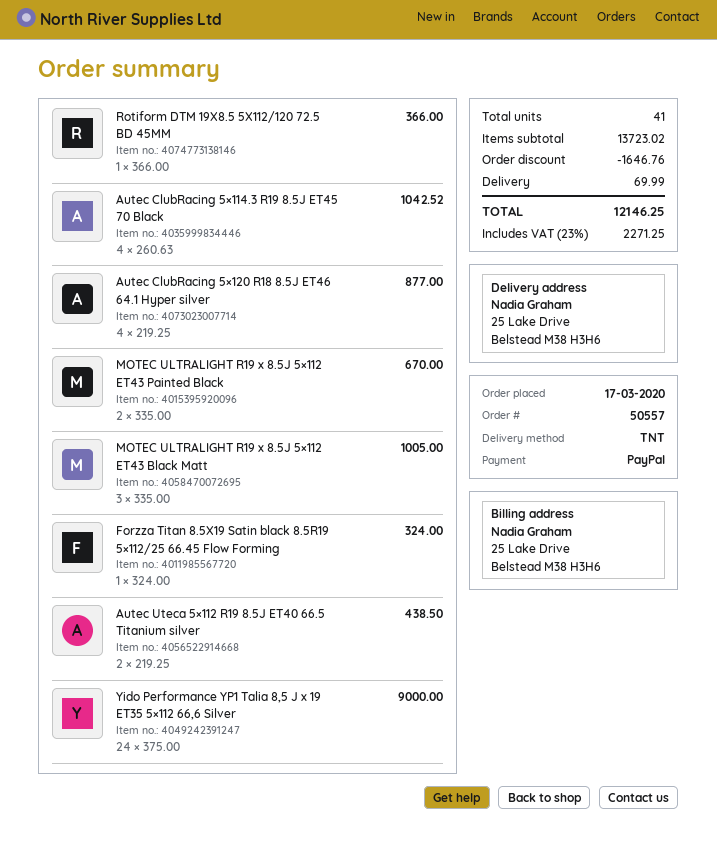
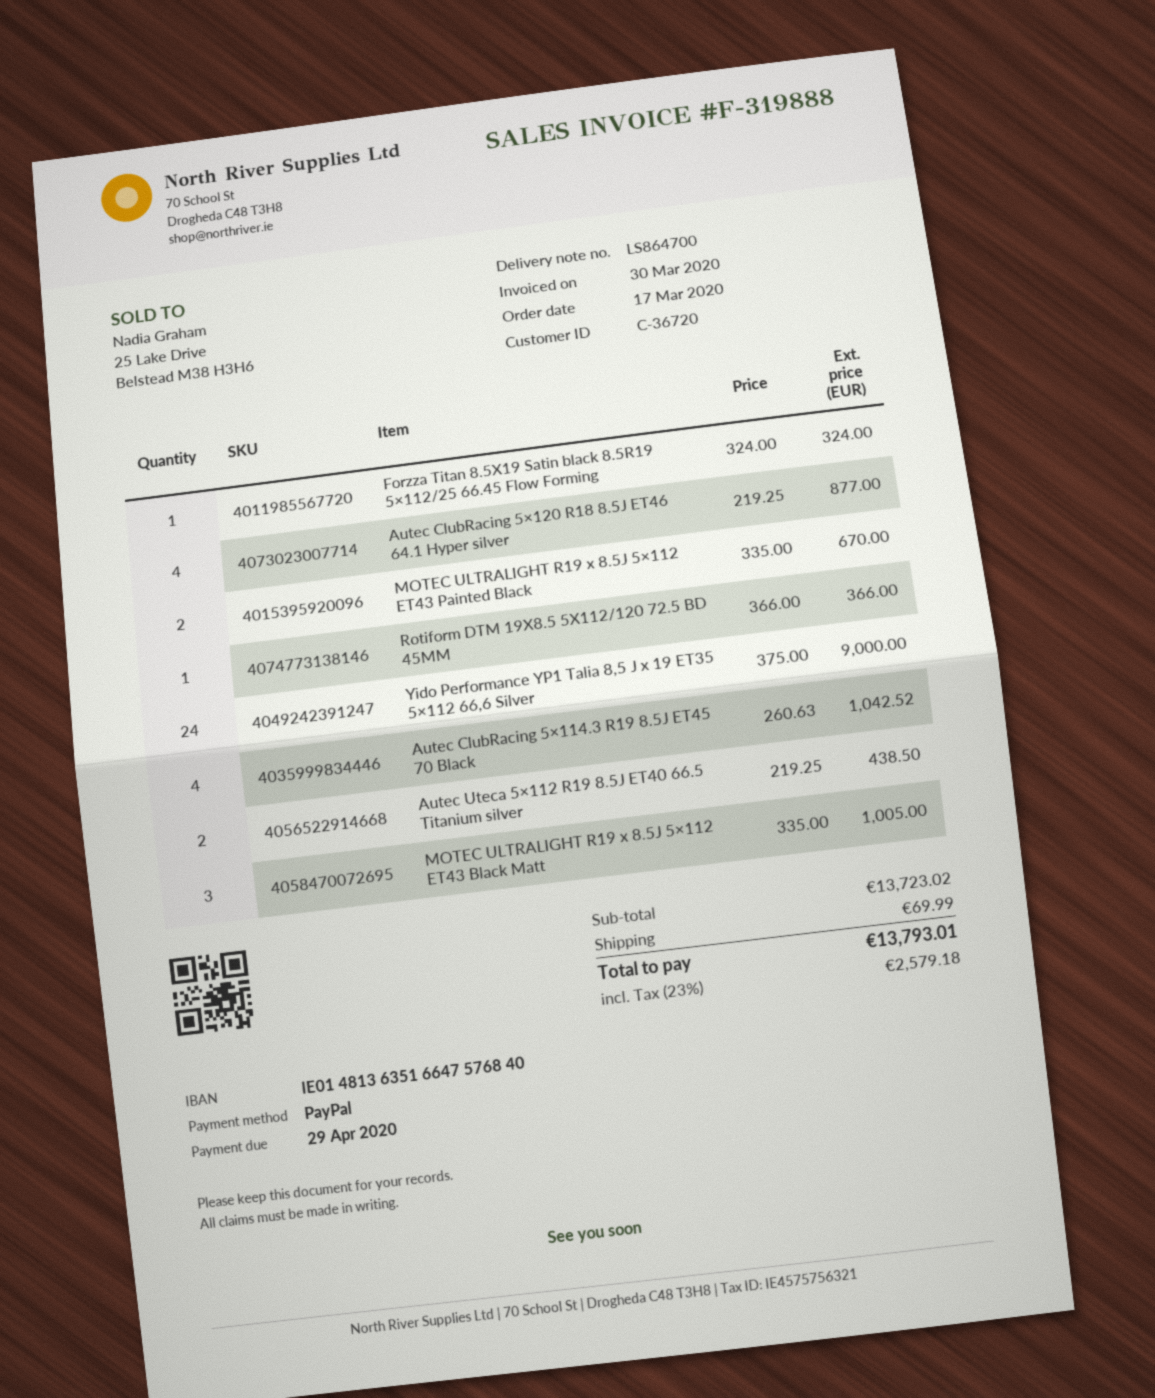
discount: 1646.76 -> none
tax: 23% = 2271.25 -> 23% = 2579.18
total: 12146.25 -> 13793.01

